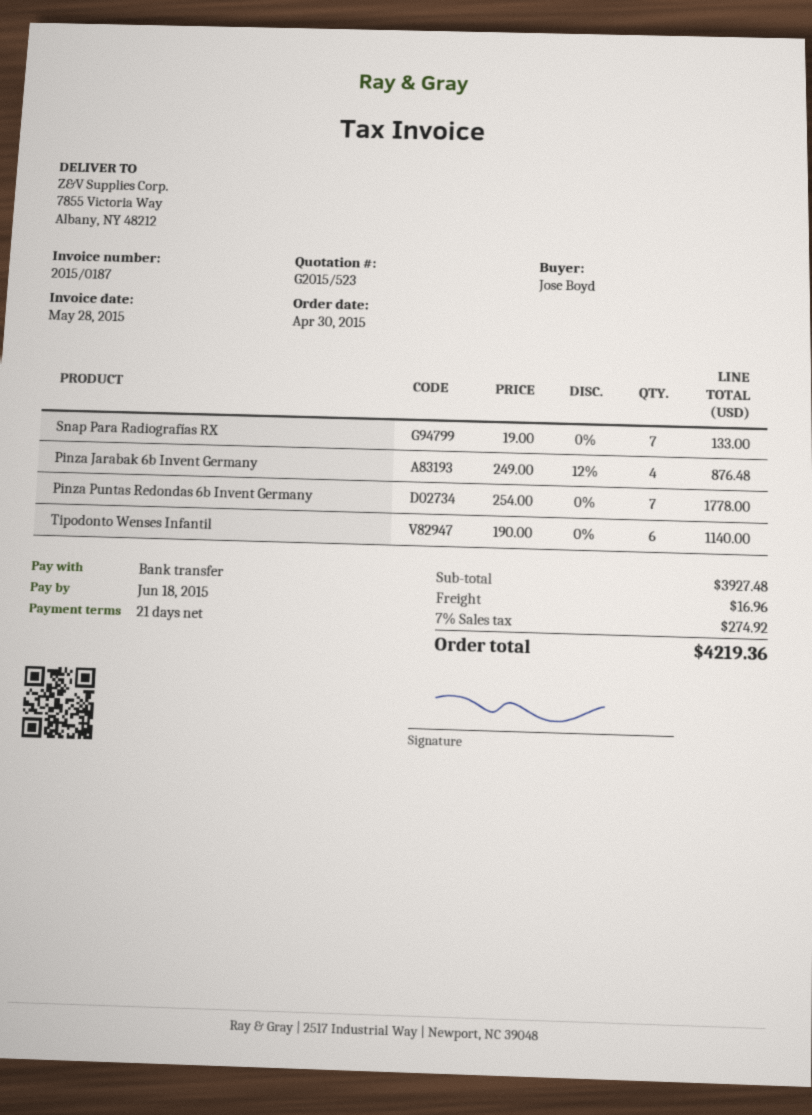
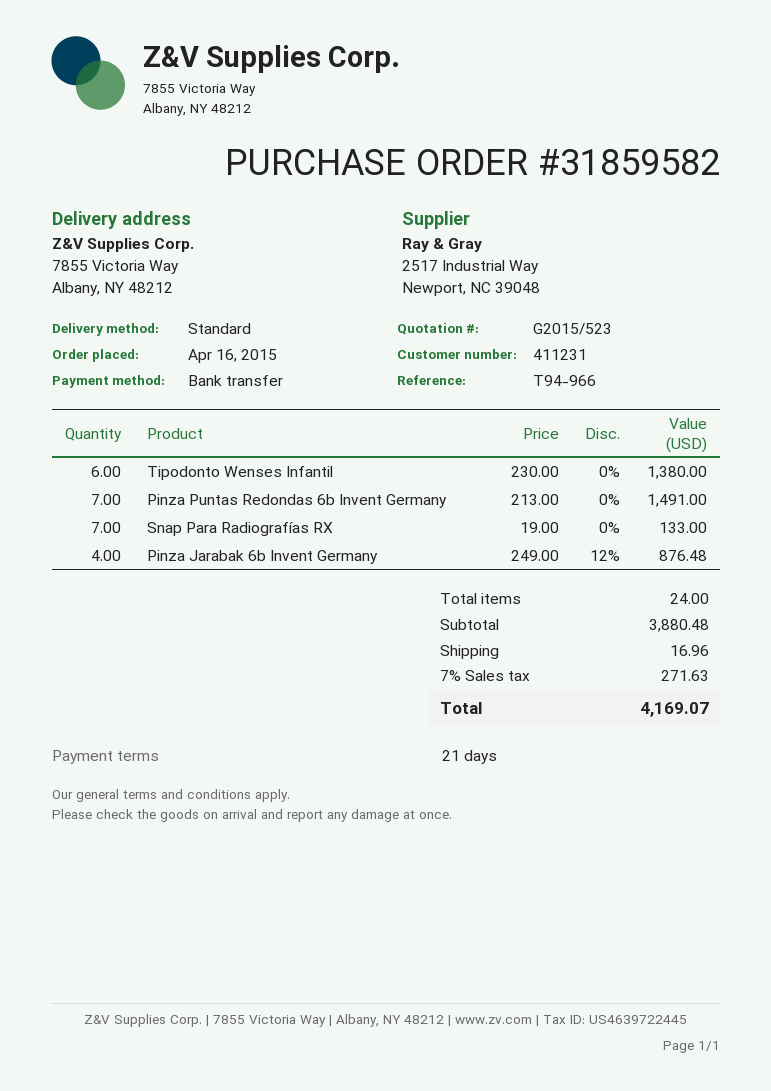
order date: 2015-04-30 -> 2015-04-16
Pinza Puntas Redondas 6b Invent Germany: 7 x 254.00 = 1778.00 -> 7 x 213.00 = 1491.00
Tipodonto Wenses Infantil: 6 x 190.00 = 1140.00 -> 6 x 230.00 = 1380.00
subtotal: 3927.48 -> 3880.48
tax: 7% = 274.92 -> 7% = 271.63
total: 4219.36 -> 4169.07

